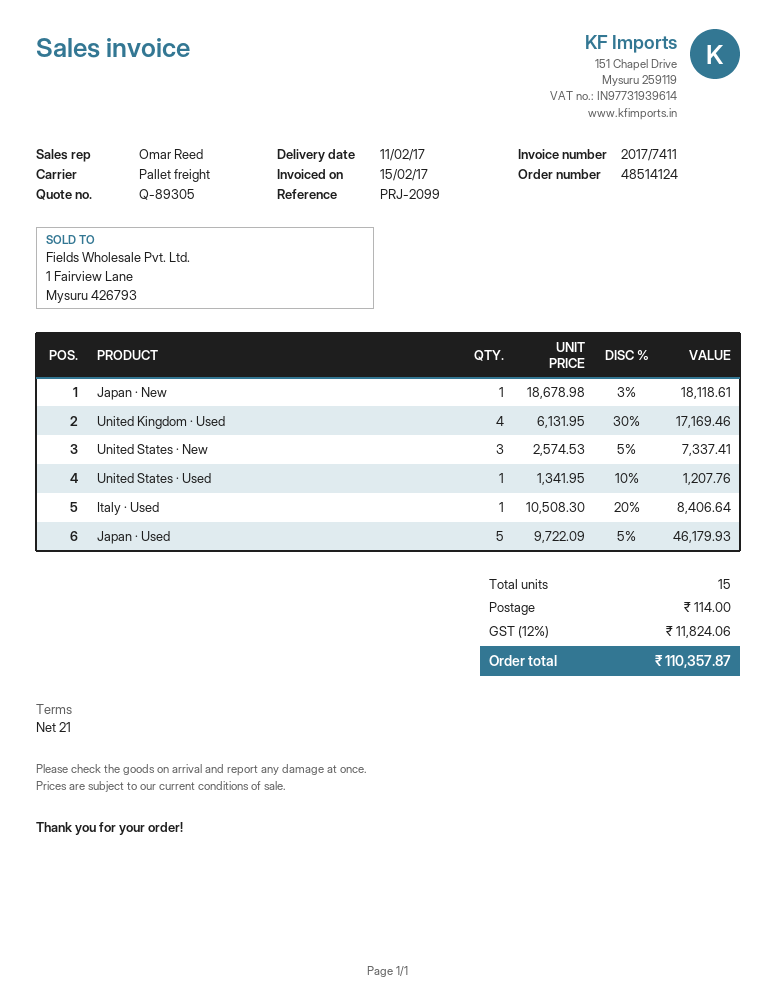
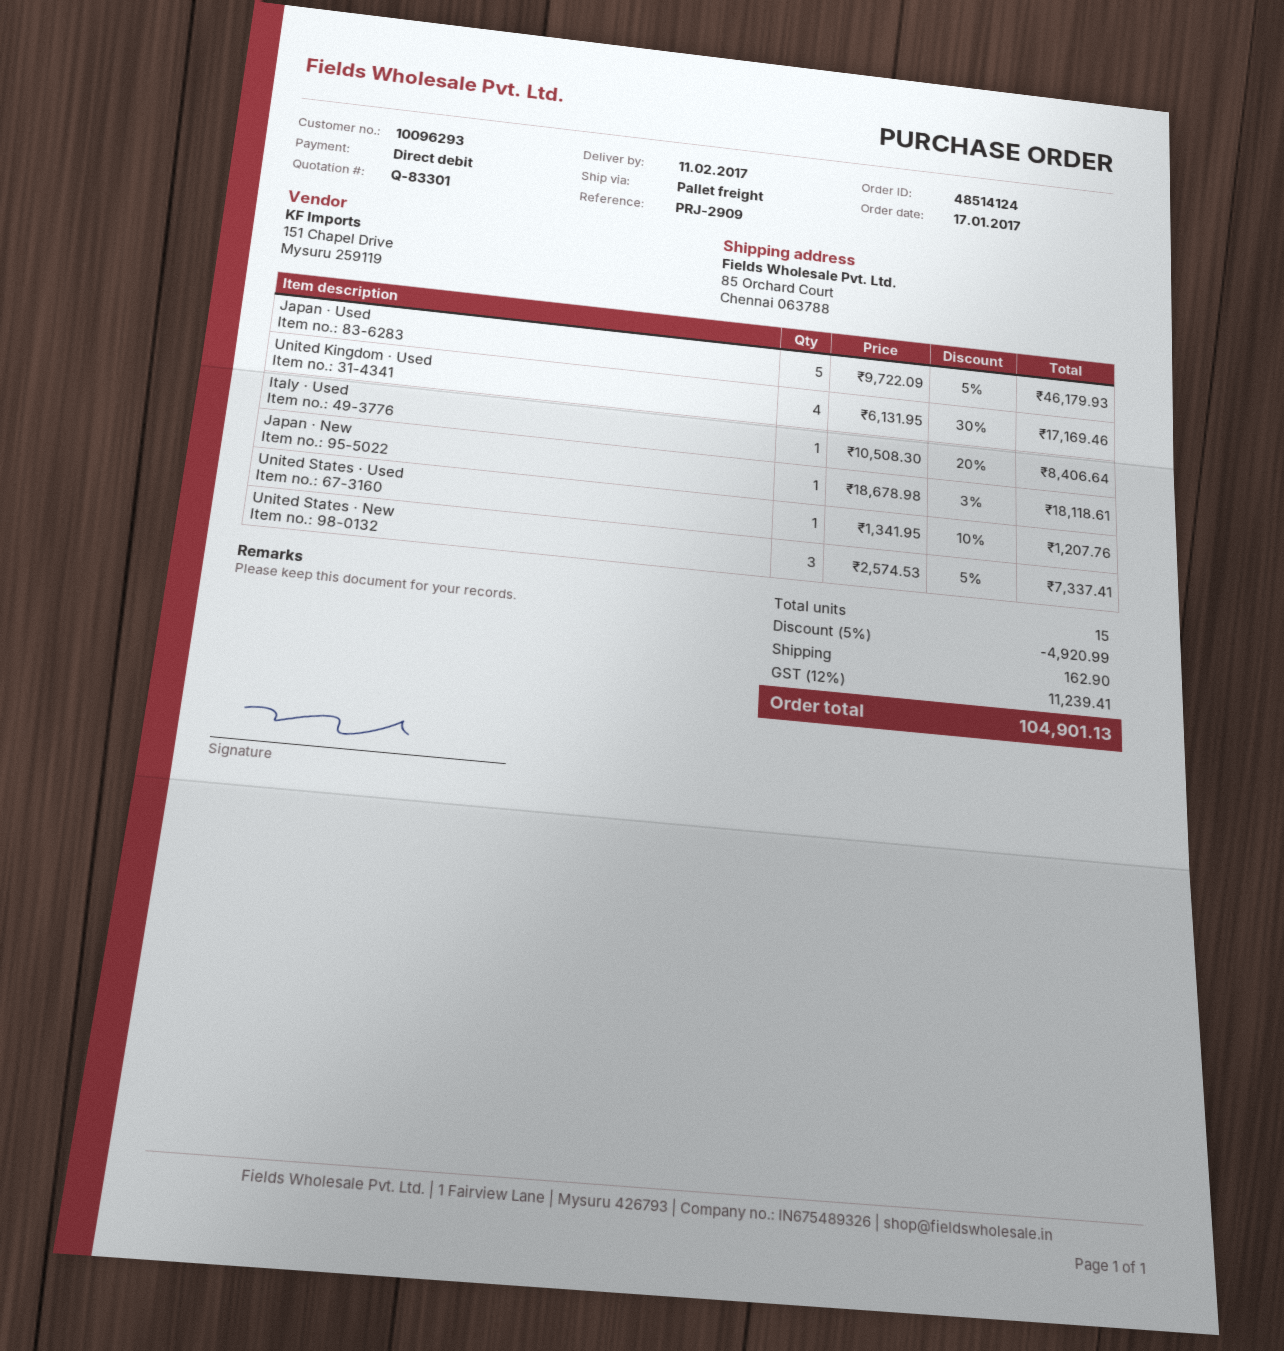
quote number: Q-89305 -> Q-83301
reference: PRJ-2099 -> PRJ-2909
discount: none -> 5% = 4920.99
shipping: 114.00 -> 162.90
tax: 12% = 11824.06 -> 12% = 11239.41
total: 110357.87 -> 104901.13

